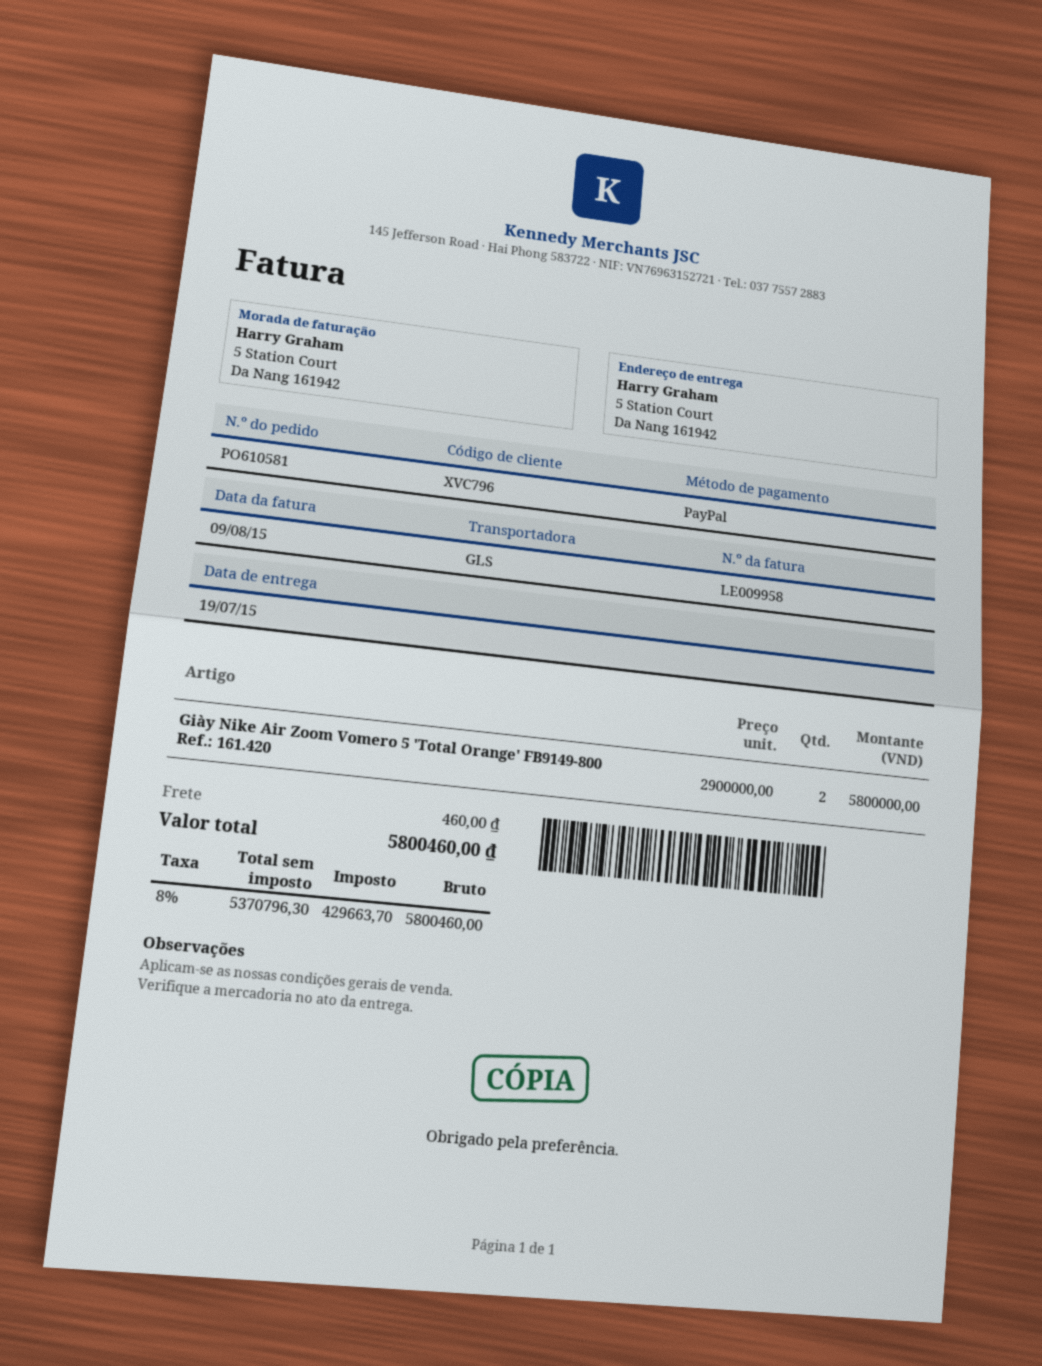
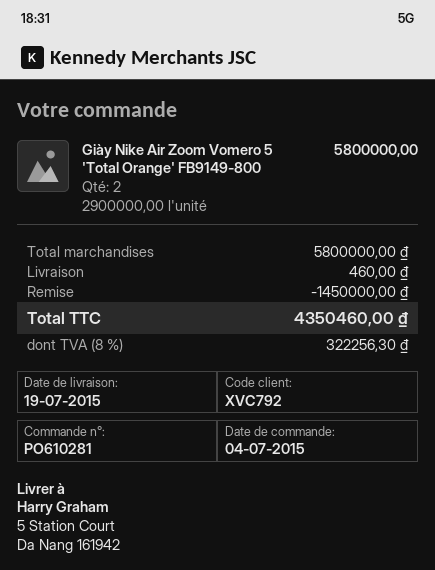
order number: PO610581 -> PO610281
customer number: XVC796 -> XVC792
discount: none -> 1450000.00
tax: 8% = 429663.70 -> 8% = 322256.30
total: 5800460.00 -> 4350460.00

